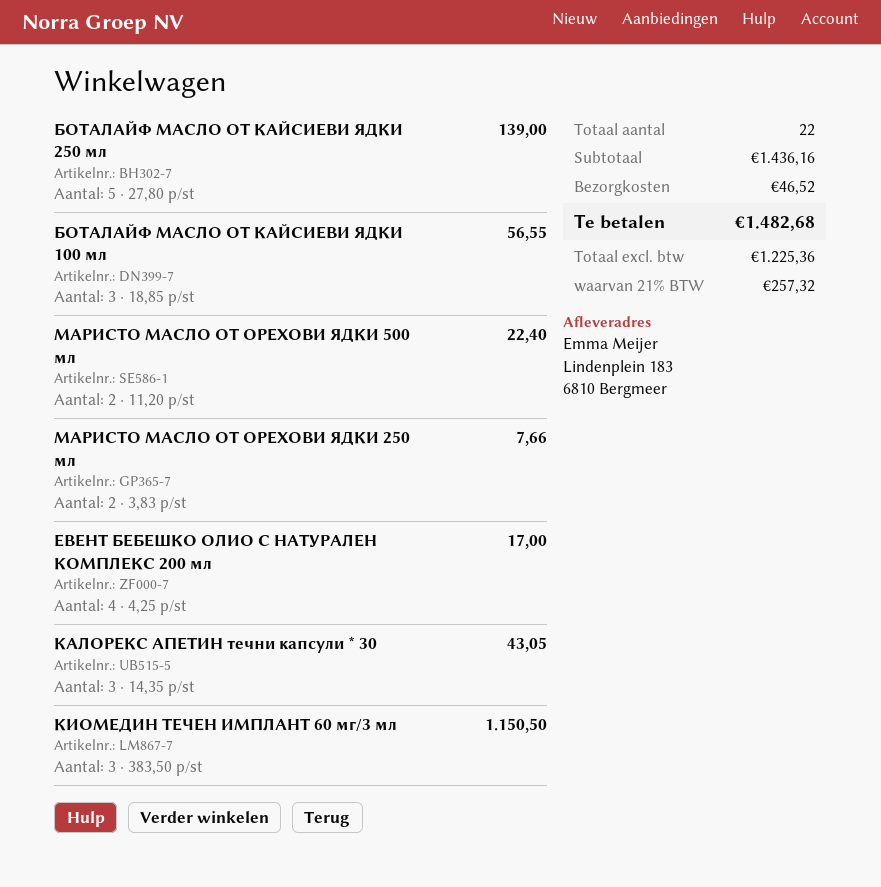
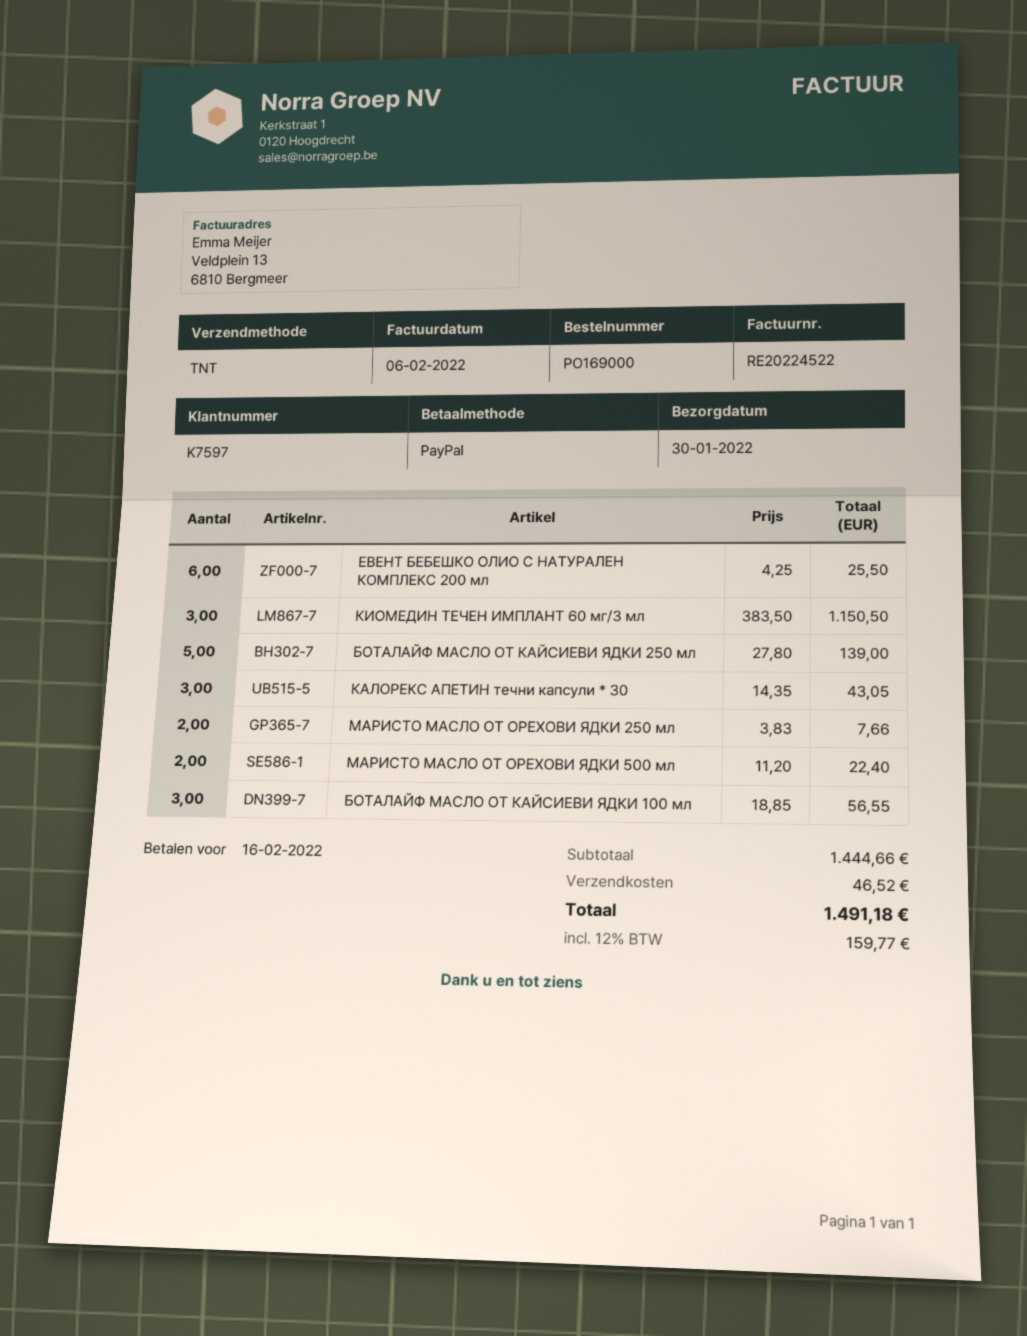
ЕВЕНТ БЕБЕШКО ОЛИО С НАТУРАЛЕН КОМПЛЕКС 200 мл: 4 x 4.25 = 17.00 -> 6 x 4.25 = 25.50
subtotal: 1436.16 -> 1444.66
tax: 21% = 257.32 -> 12% = 159.77
total: 1482.68 -> 1491.18

